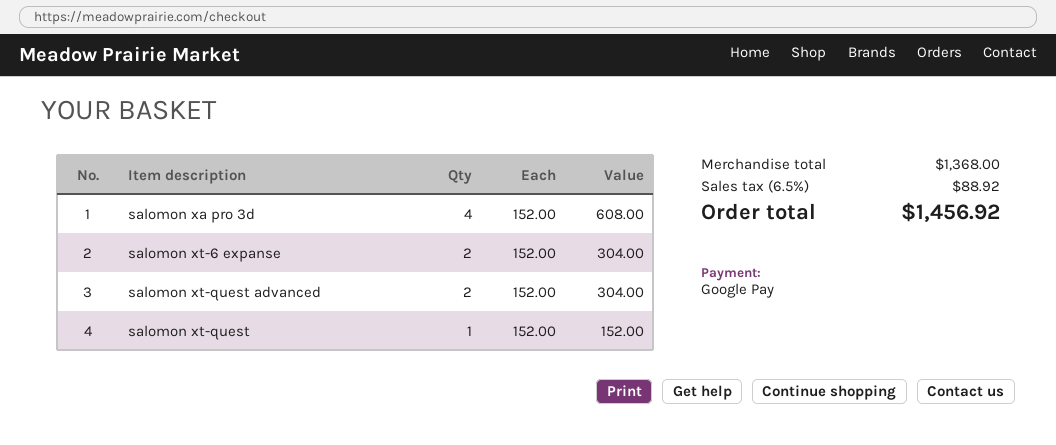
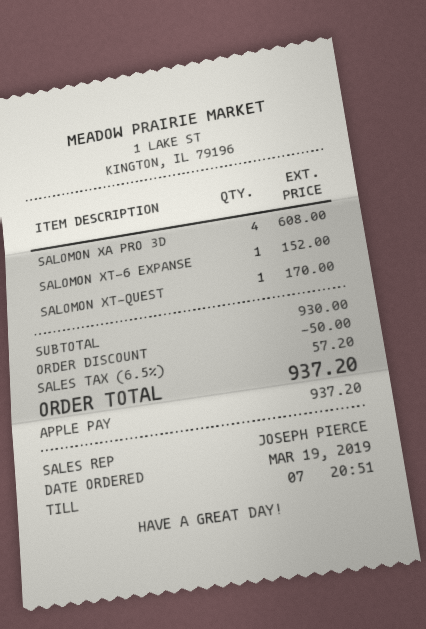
payment method: Google Pay -> Apple Pay
salomon xt-6 expanse: 2 for 304.00 -> 1 for 152.00
salomon xt-quest advanced: 2 for 304.00 -> none
salomon xt-quest: 1 for 152.00 -> 1 for 170.00
subtotal: 1368.00 -> 930.00
discount: none -> 50.00
tax: 6.5% = 88.92 -> 6.5% = 57.20
total: 1456.92 -> 937.20

